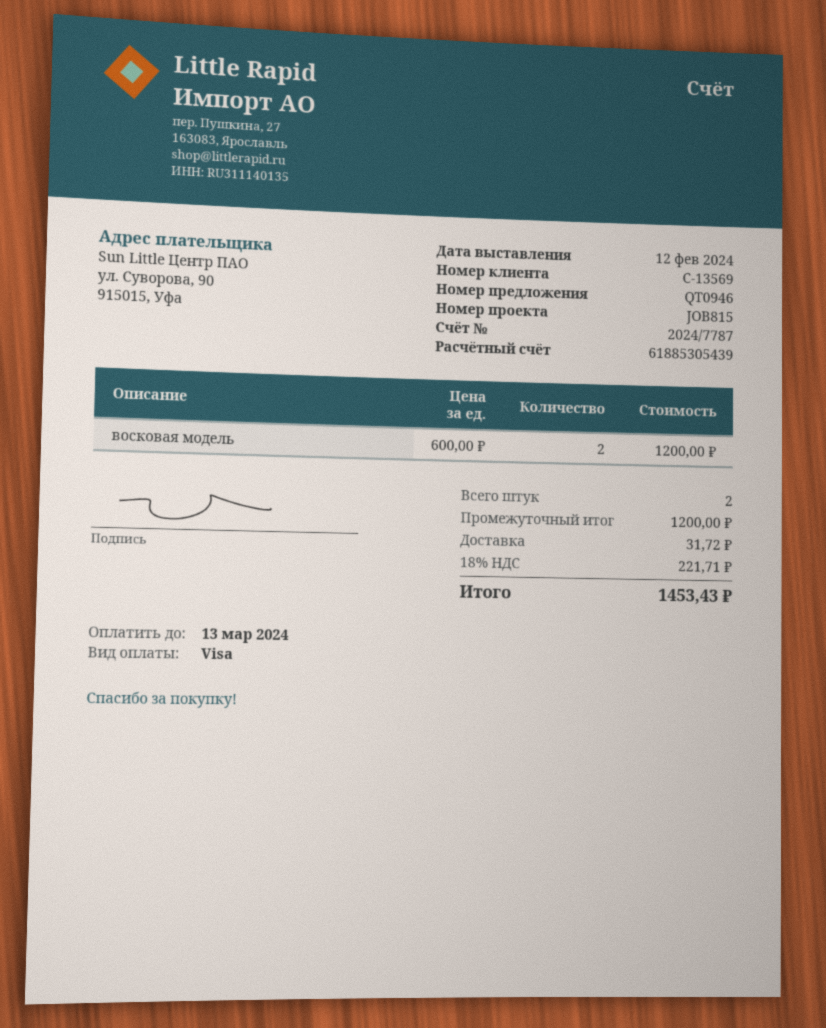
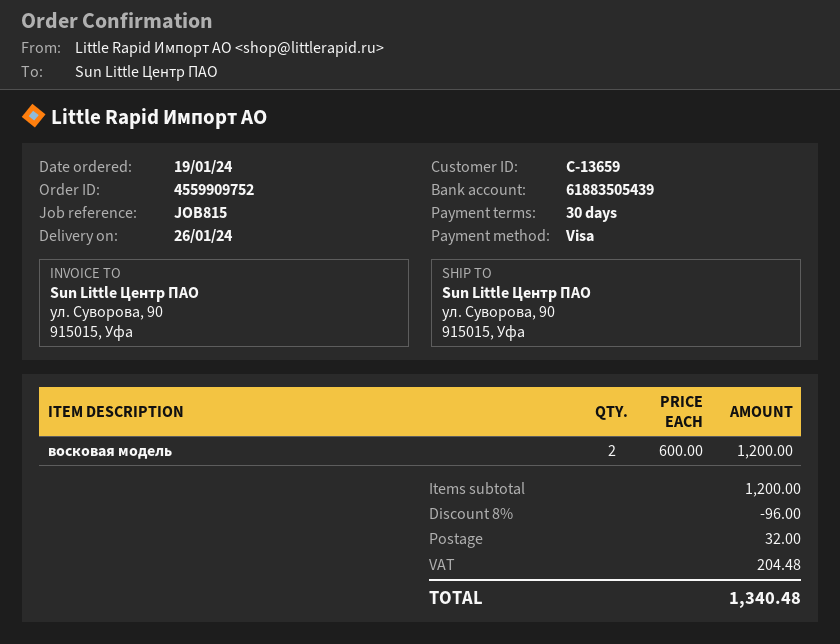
customer number: C-13569 -> C-13659
bank account: 61885305439 -> 61883505439
discount: none -> 8% = 96.00
shipping: 31.72 -> 32.00
tax: 221.71 -> 204.48
total: 1453.43 -> 1340.48

